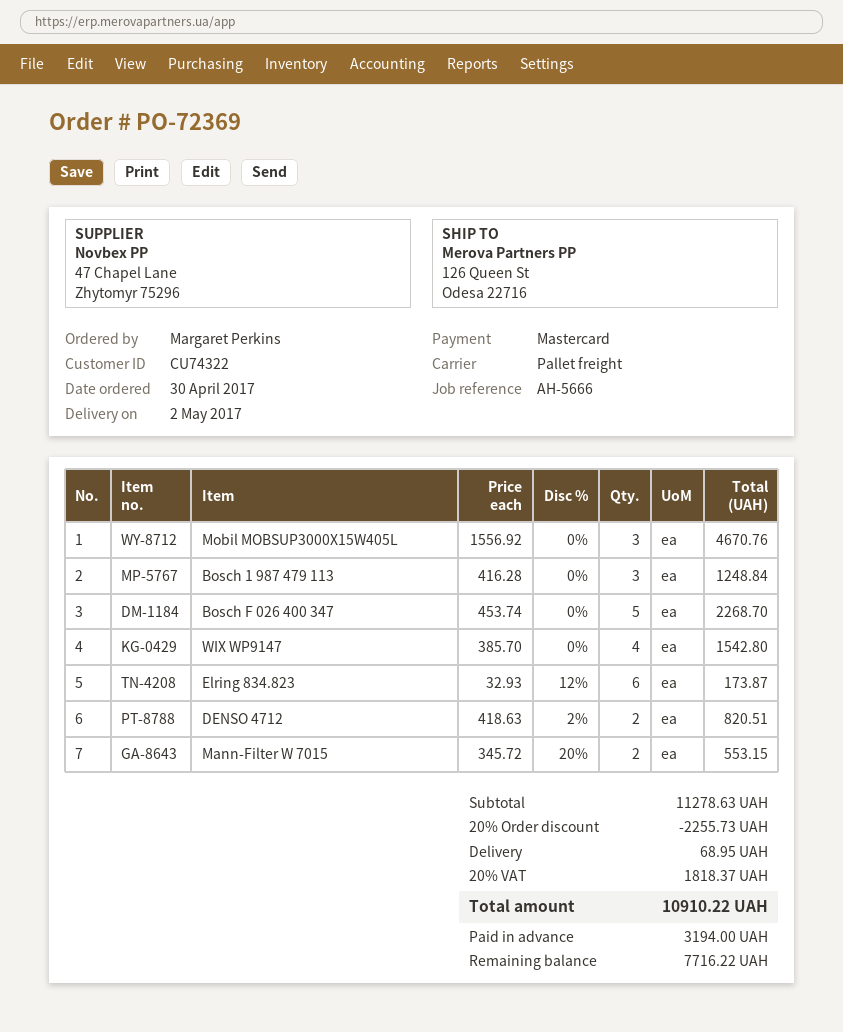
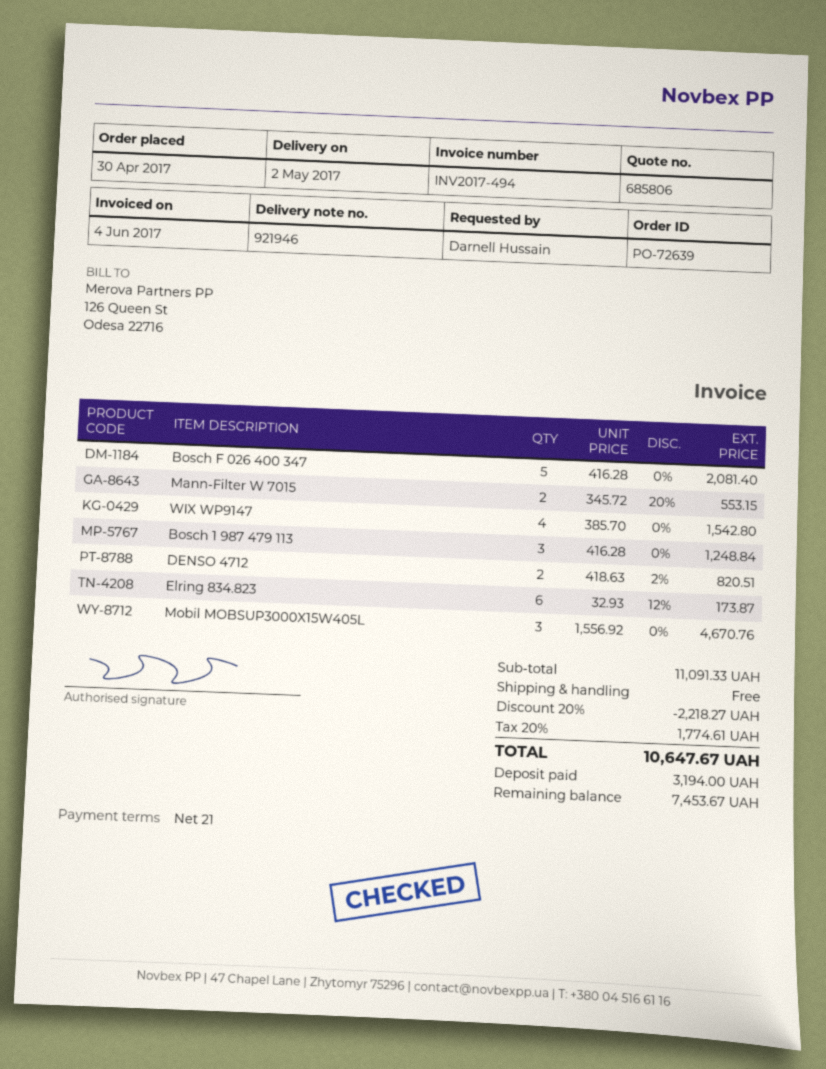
order number: PO-72369 -> PO-72639
ordered by: Margaret Perkins -> Darnell Hussain
Bosch F 026 400 347: 5 x 453.74 = 2268.70 -> 5 x 416.28 = 2081.40
subtotal: 11278.63 -> 11091.33
discount: 20% = 2255.73 -> 20% = 2218.27
shipping: 68.95 -> 0.00
tax: 20% = 1818.37 -> 20% = 1774.61
total: 10910.22 -> 10647.67
balance: 7716.22 -> 7453.67

